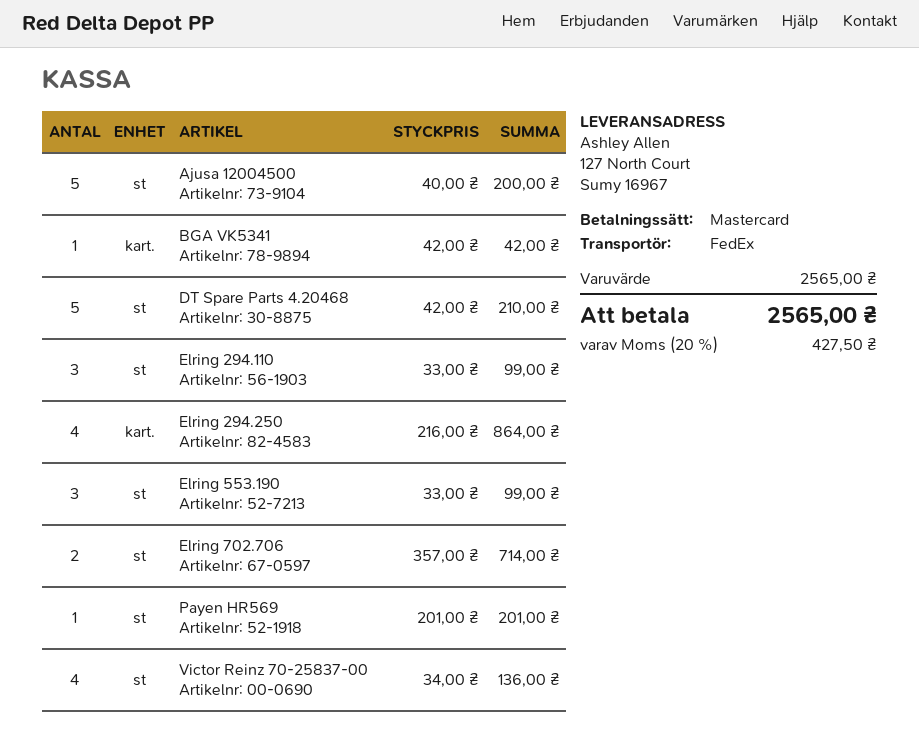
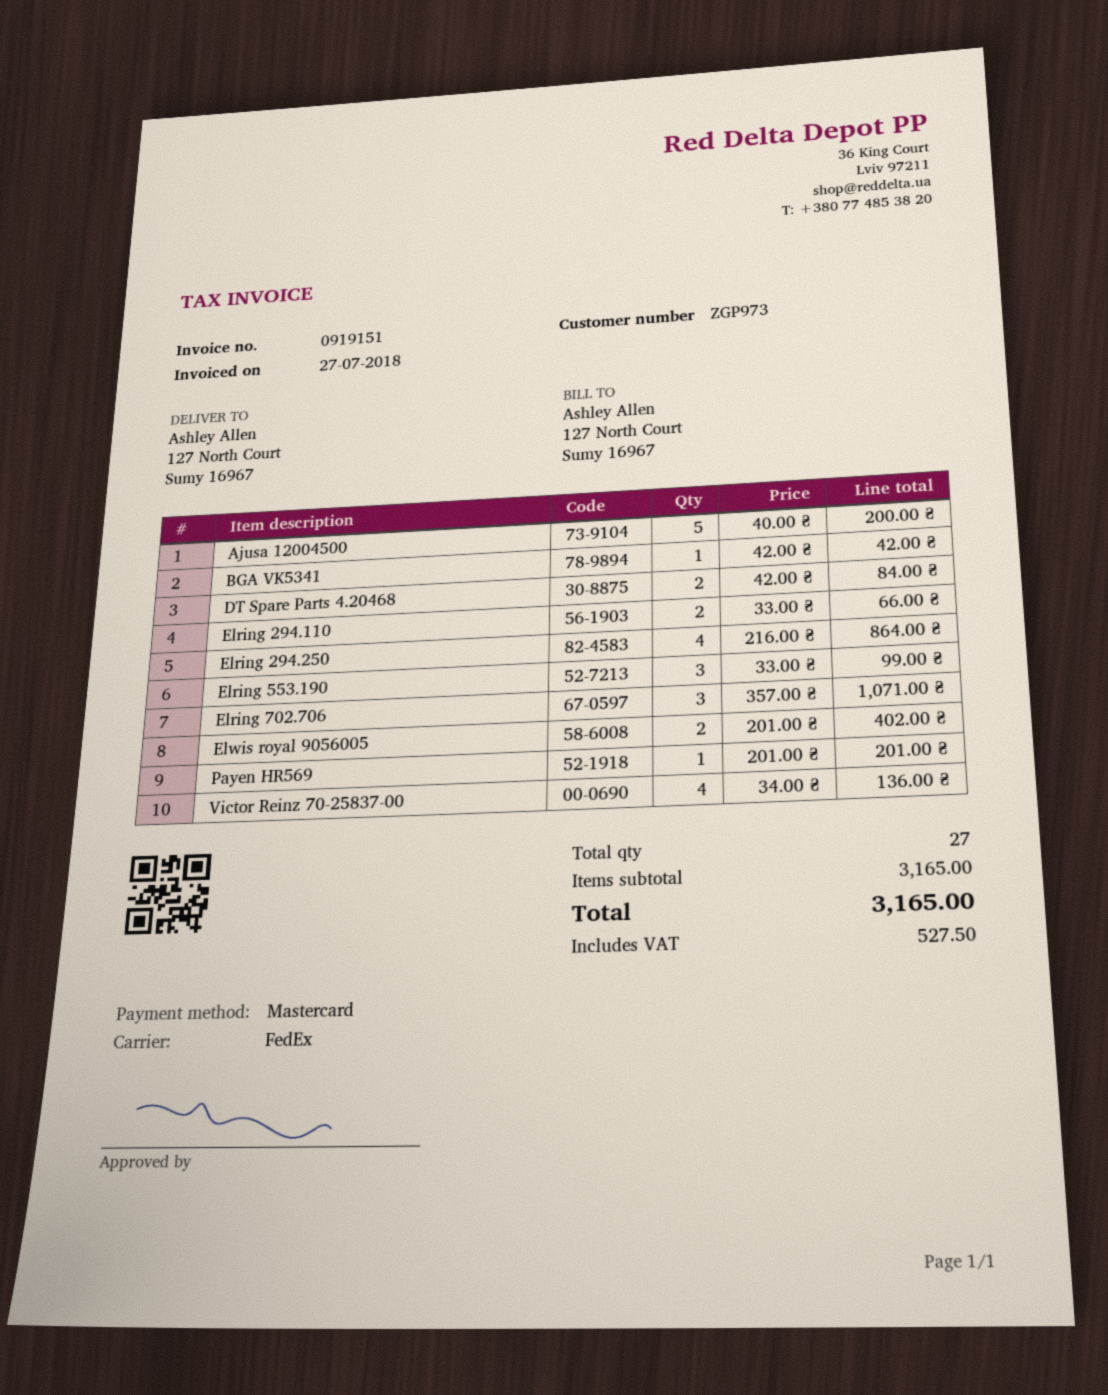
DT Spare Parts 4.20468: 5 x 42.00 = 210.00 -> 2 x 42.00 = 84.00
Elring 294.110: 3 x 33.00 = 99.00 -> 2 x 33.00 = 66.00
Elring 702.706: 2 x 357.00 = 714.00 -> 3 x 357.00 = 1071.00
Elwis royal 9056005: none -> 2 x 201.00 = 402.00
subtotal: 2565.00 -> 3165.00
tax: 427.50 -> 527.50
total: 2565.00 -> 3165.00

